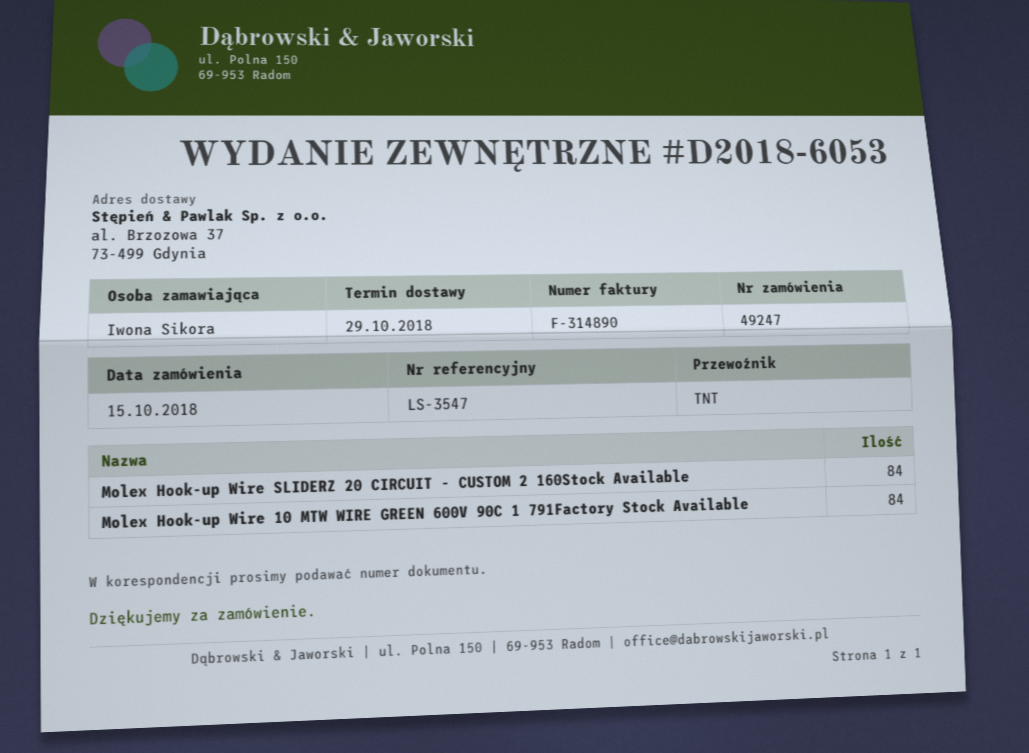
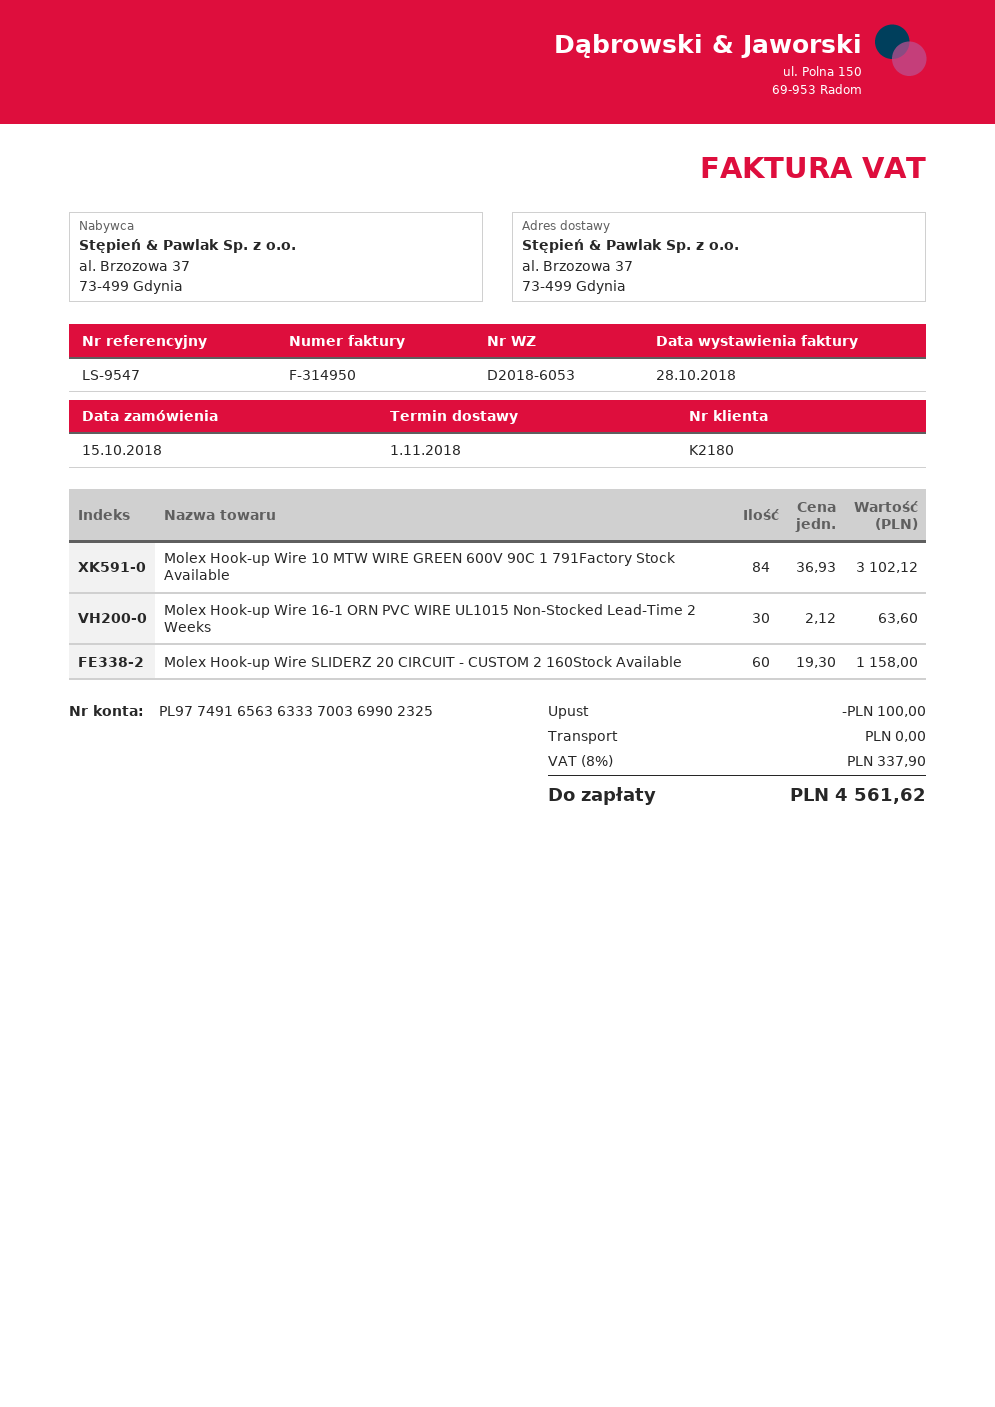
delivery date: 2018-10-29 -> 2018-11-01
invoice number: F-314890 -> F-314950
reference: LS-3547 -> LS-9547
Molex Hook-up Wire SLIDERZ 20 CIRCUIT - CUSTOM 2 160Stock Available: 84 -> 60
Molex Hook-up Wire 16-1 ORN PVC WIRE UL1015 Non-Stocked Lead-Time 2 Weeks: none -> 30

